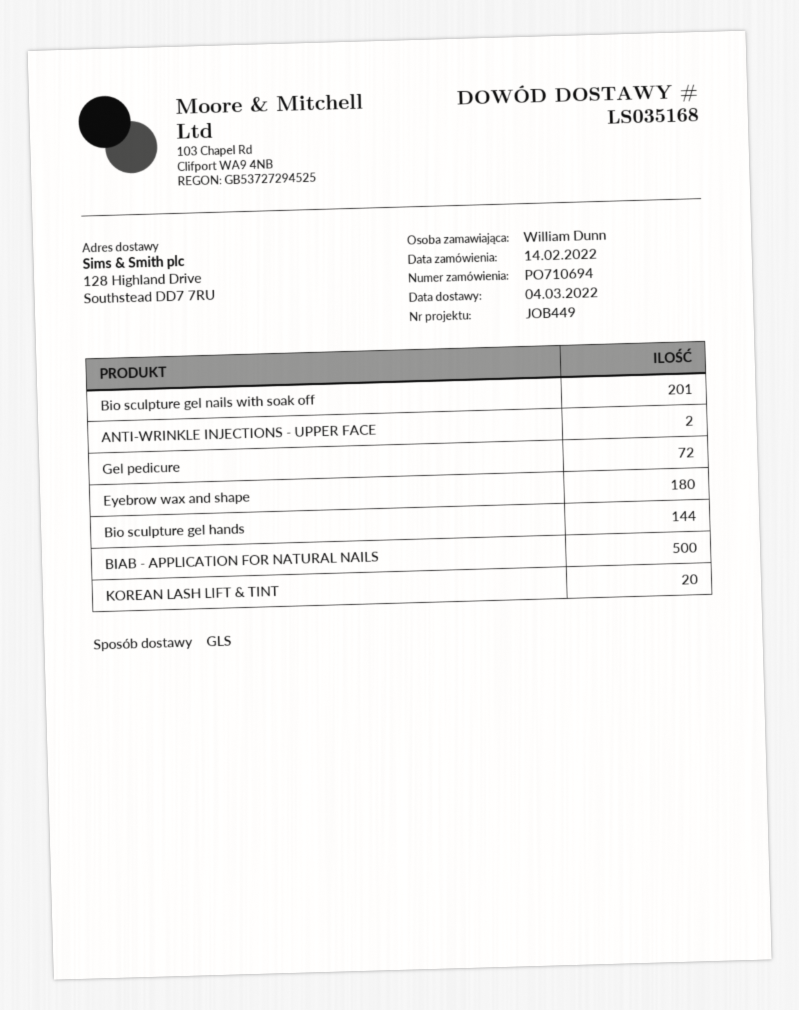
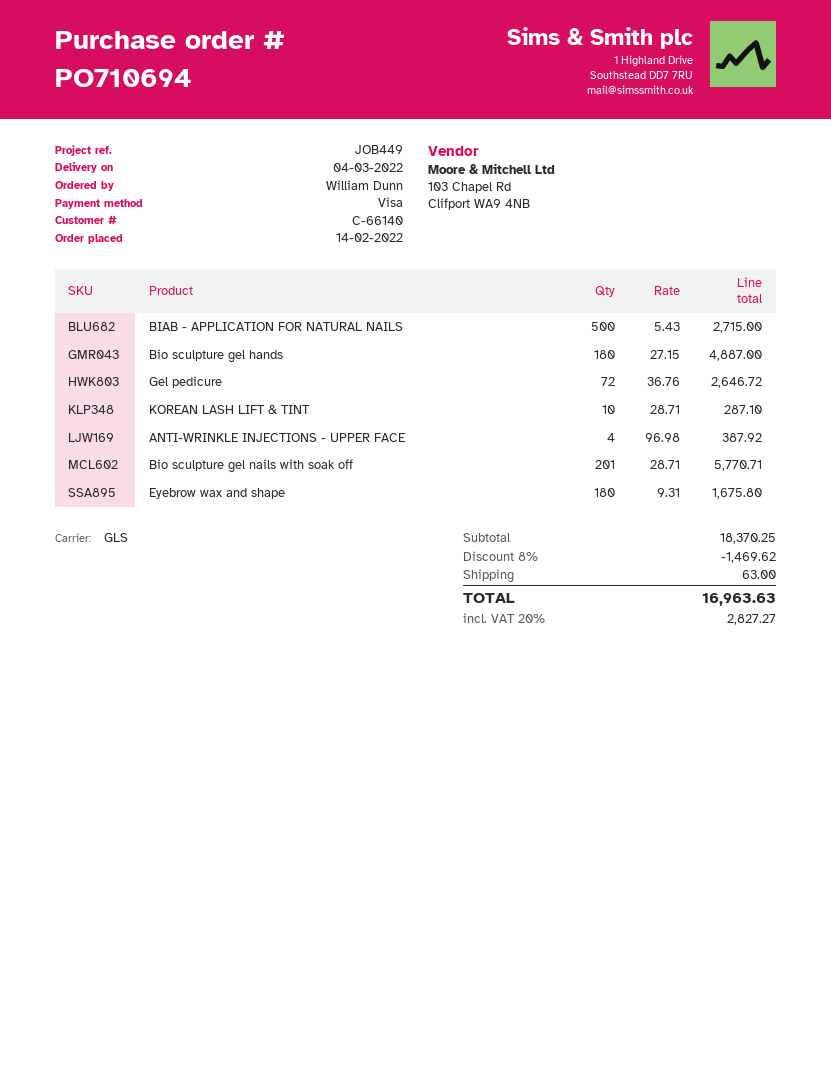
ANTI-WRINKLE INJECTIONS - UPPER FACE: 2 -> 4
Bio sculpture gel hands: 144 -> 180
KOREAN LASH LIFT & TINT: 20 -> 10

